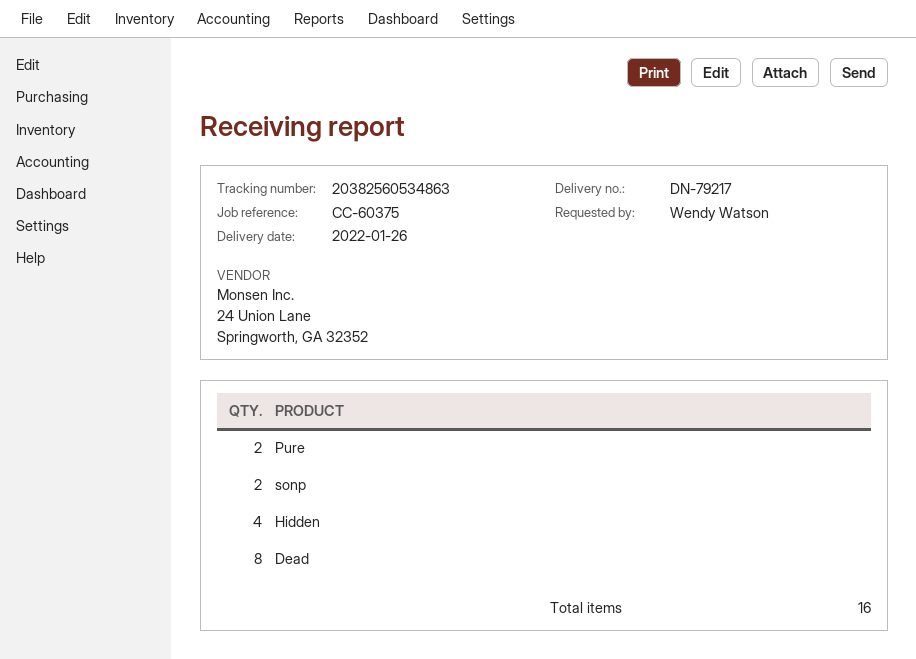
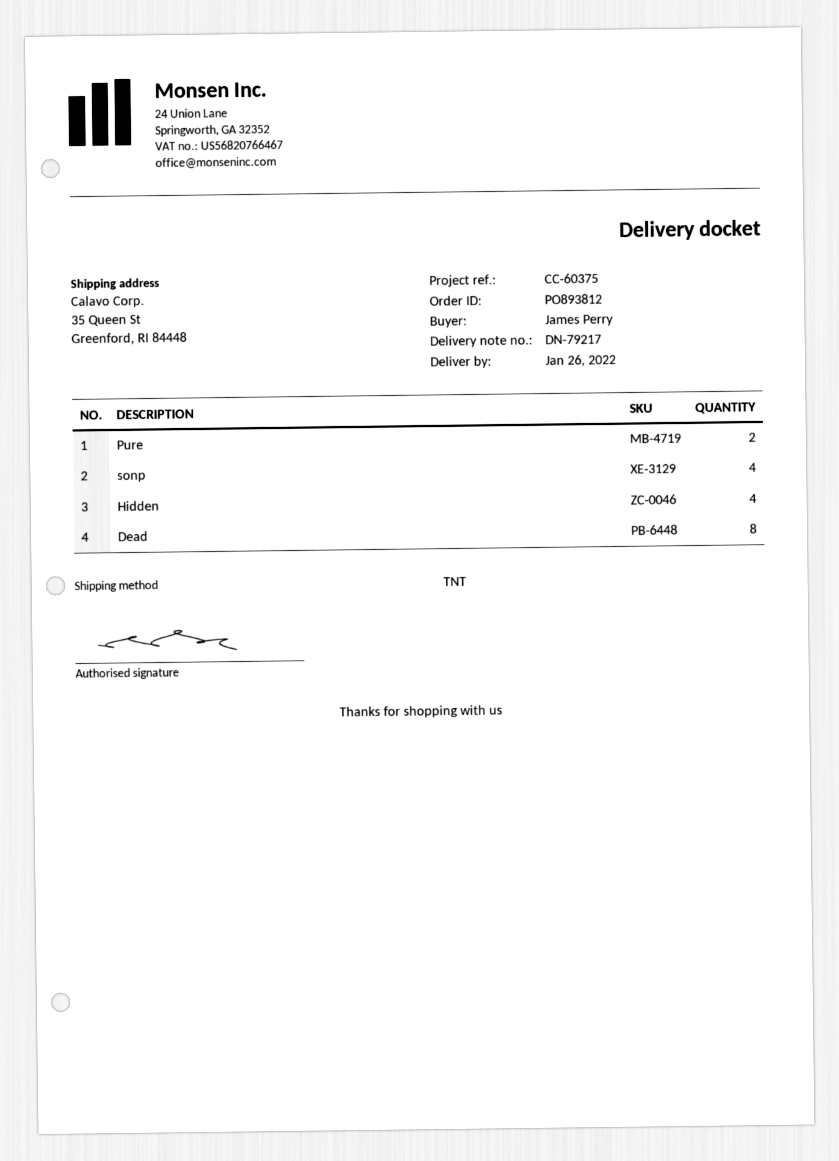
ordered by: Wendy Watson -> James Perry
sonp: 2 -> 4

